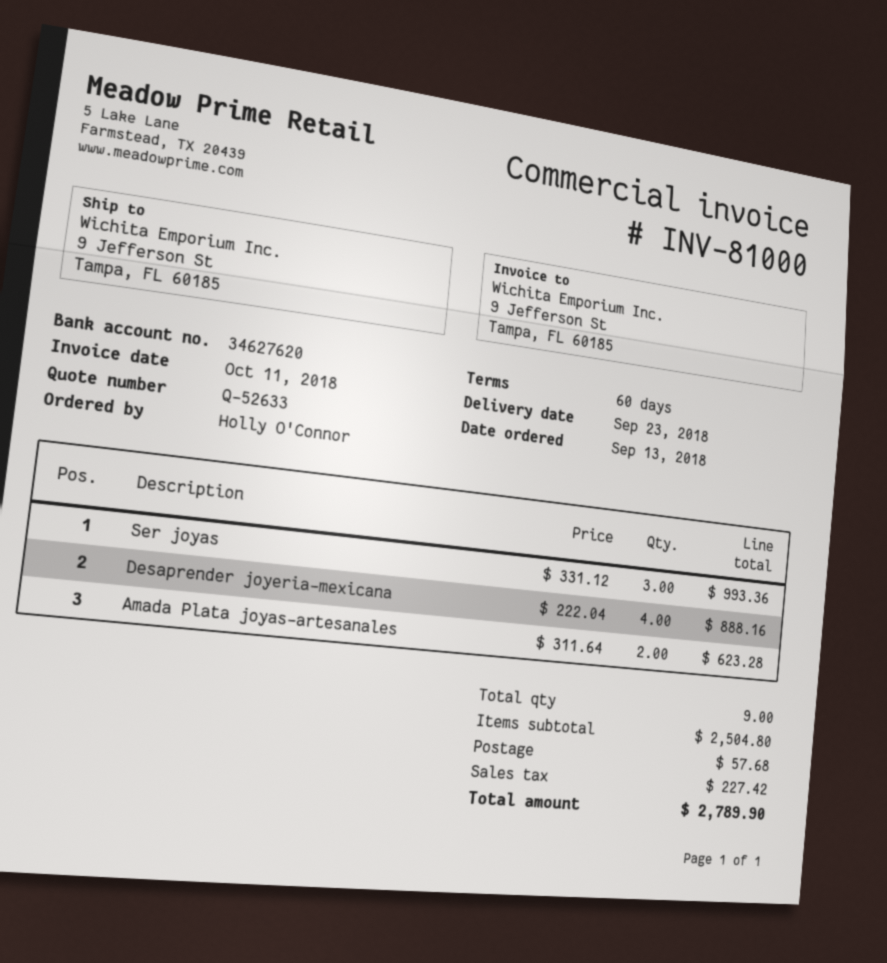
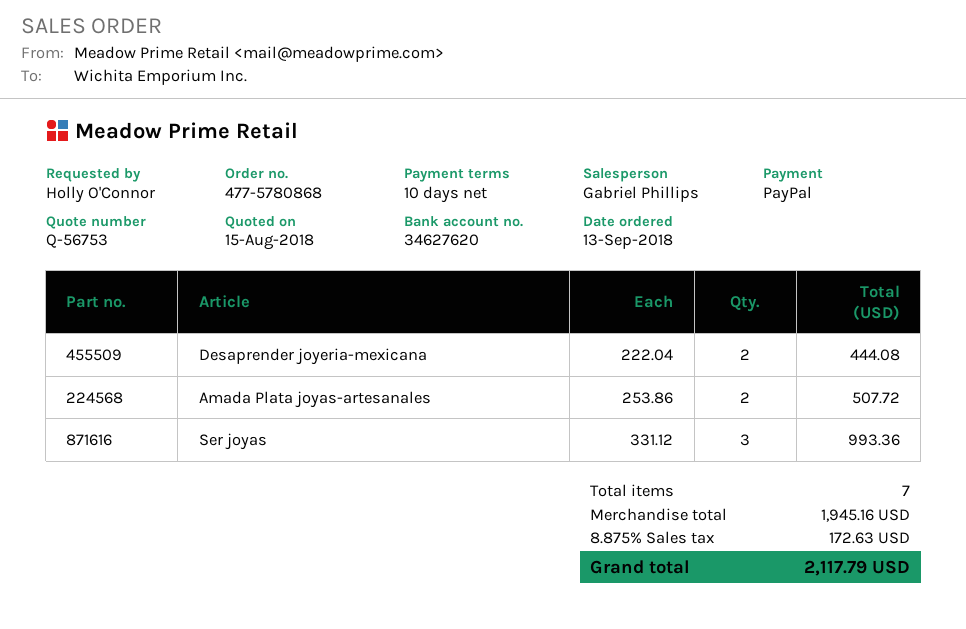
quote number: Q-52633 -> Q-56753
payment terms: 60 days -> 10 days
Desaprender joyeria-mexicana: 4 x 222.04 = 888.16 -> 2 x 222.04 = 444.08
Amada Plata joyas-artesanales: 2 x 311.64 = 623.28 -> 2 x 253.86 = 507.72
total quantity: 9 -> 7
subtotal: 2504.80 -> 1945.16
shipping: 57.68 -> none
tax: 227.42 -> 172.63
total: 2789.90 -> 2117.79

